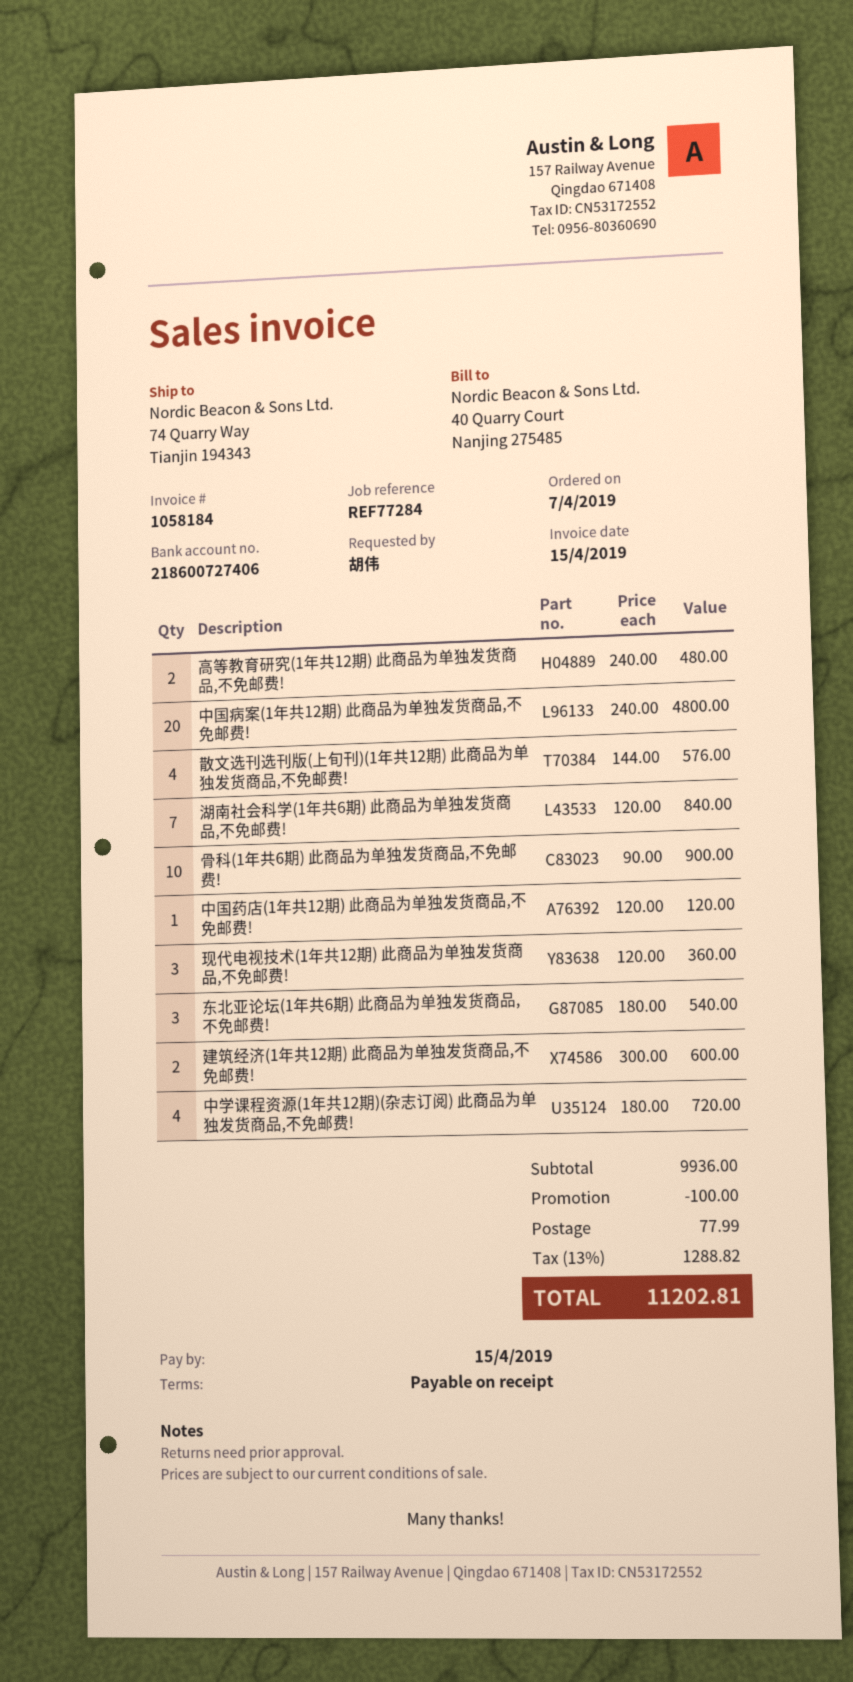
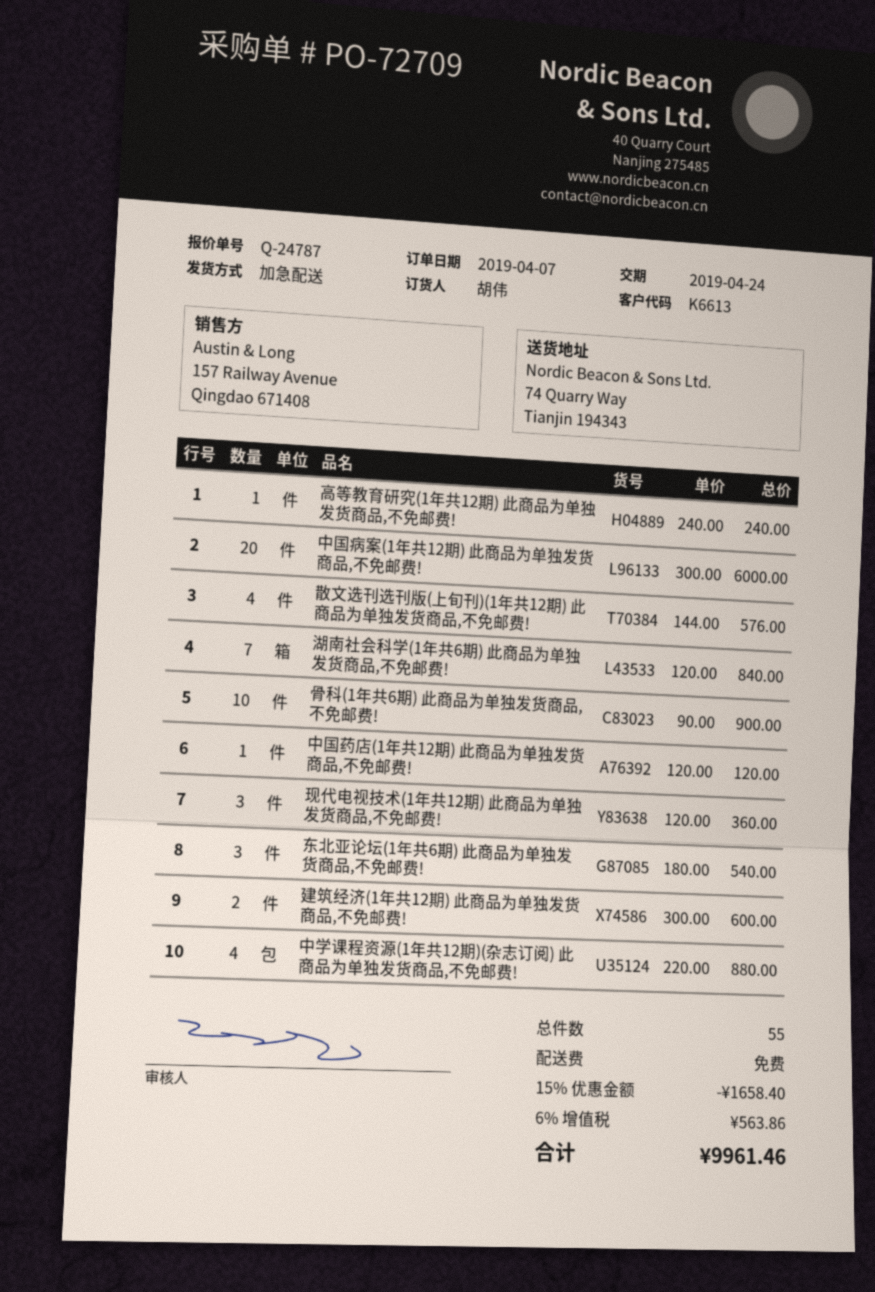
高等教育研究(1年共12期) 此商品为单独发货商品,不免邮费!: 2 x 240.00 = 480.00 -> 1 x 240.00 = 240.00
中国病案(1年共12期) 此商品为单独发货商品,不免邮费!: 20 x 240.00 = 4800.00 -> 20 x 300.00 = 6000.00
中学课程资源(1年共12期)(杂志订阅) 此商品为单独发货商品,不免邮费!: 4 x 180.00 = 720.00 -> 4 x 220.00 = 880.00
discount: 100.00 -> 1658.40
shipping: 77.99 -> 0.00
tax: 13% = 1288.82 -> 6% = 563.86
total: 11202.81 -> 9961.46

